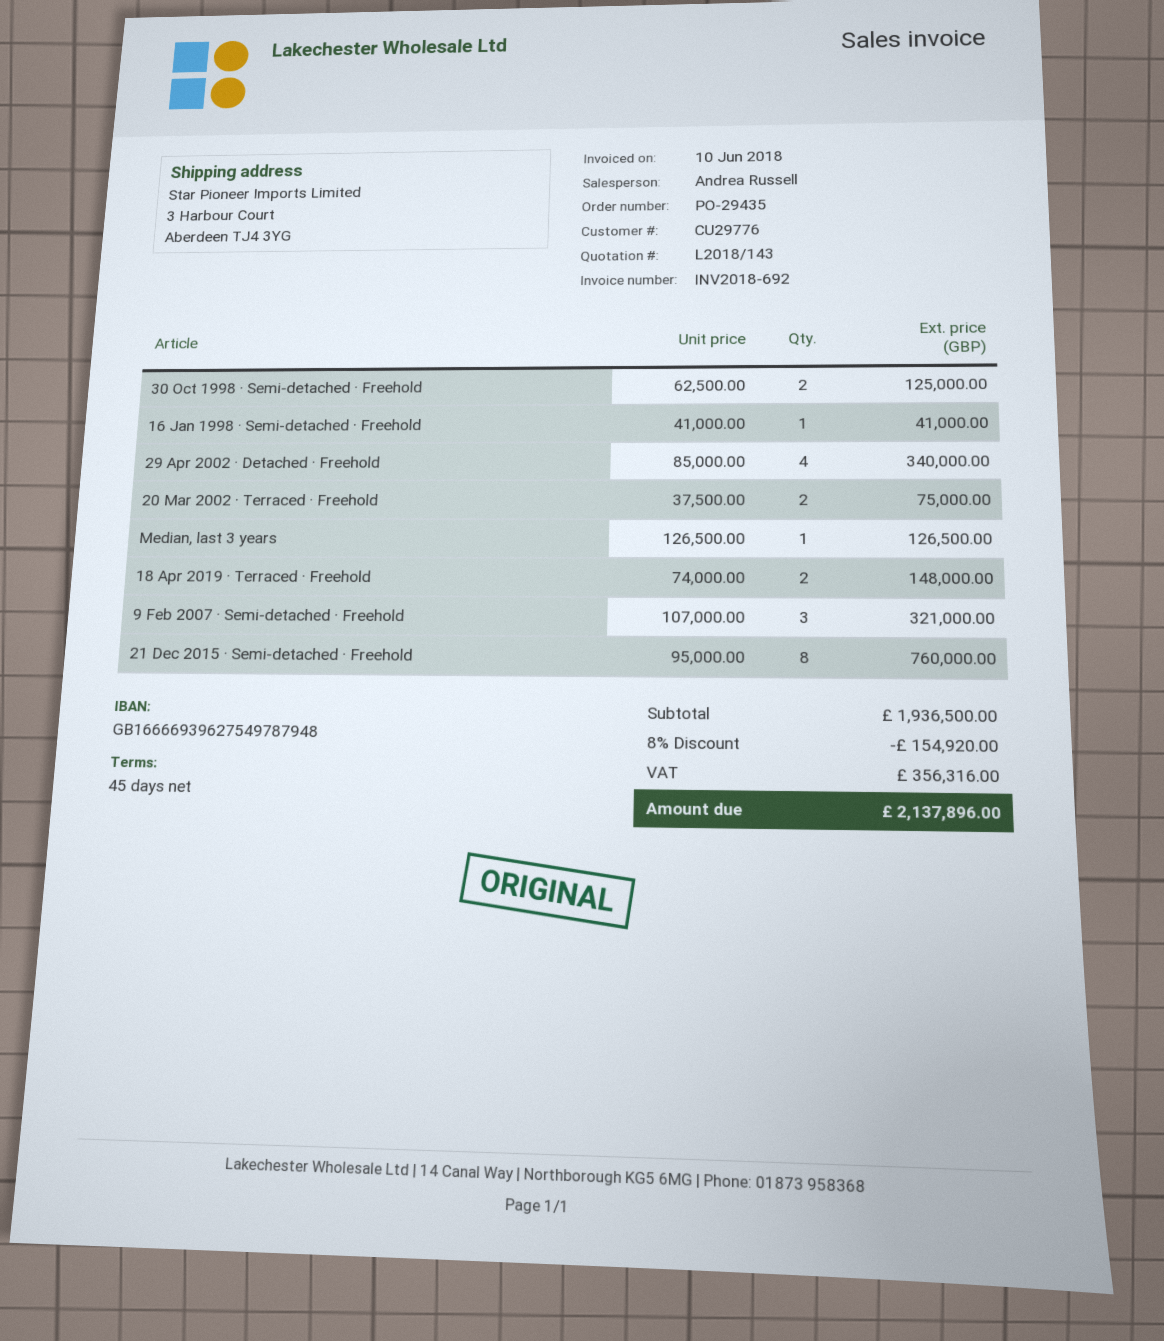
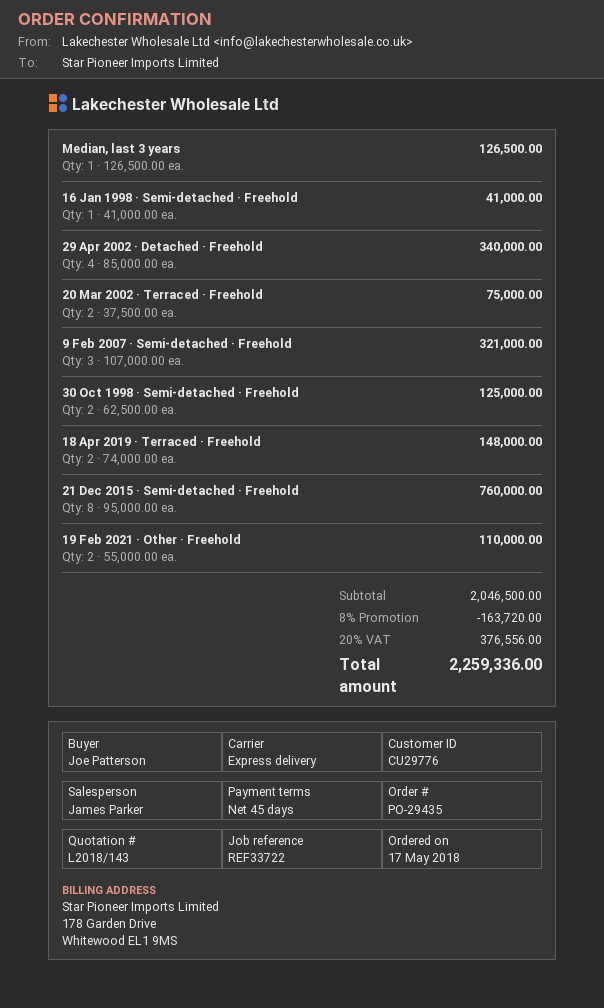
sales rep: Andrea Russell -> James Parker
19 Feb 2021 · Other · Freehold: none -> 2 x 55000.00 = 110000.00
subtotal: 1936500.00 -> 2046500.00
discount: 8% = 154920.00 -> 8% = 163720.00
tax: 356316.00 -> 376556.00
total: 2137896.00 -> 2259336.00

